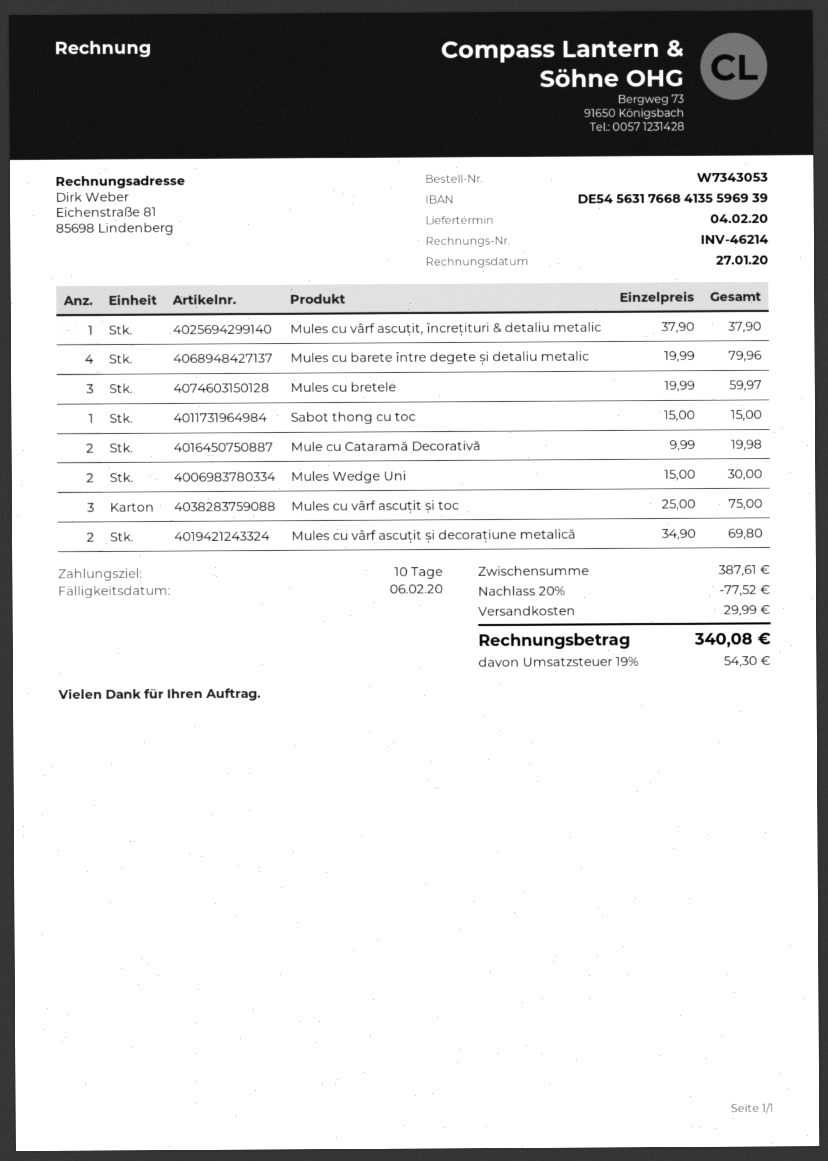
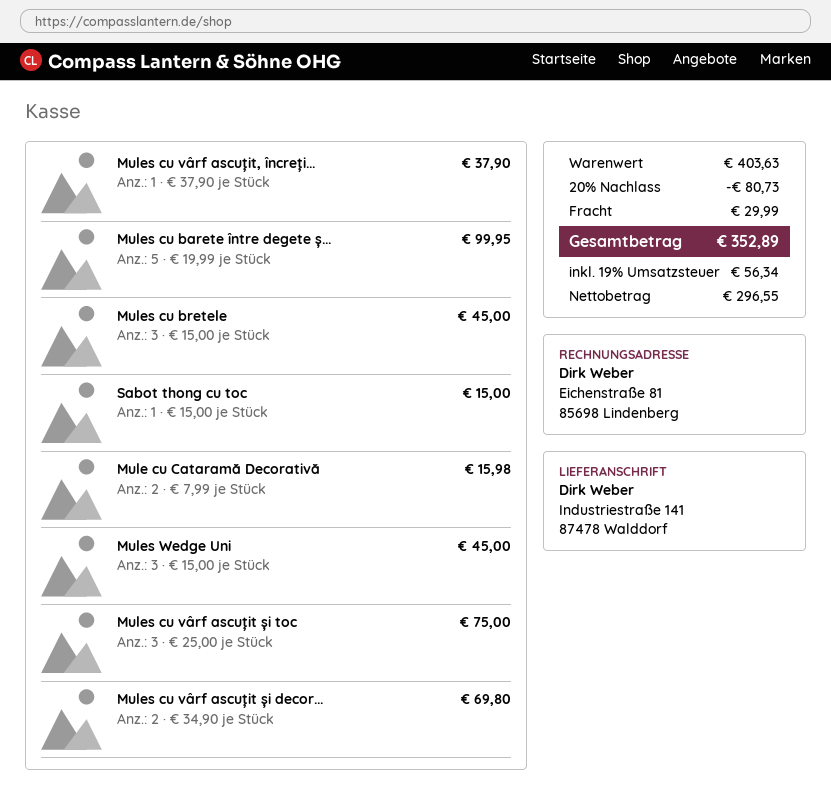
Mules cu barete între degete și detaliu metalic: 4 x 19.99 = 79.96 -> 5 x 19.99 = 99.95
Mules cu bretele: 3 x 19.99 = 59.97 -> 3 x 15.00 = 45.00
Mule cu Cataramă Decorativă: 2 x 9.99 = 19.98 -> 2 x 7.99 = 15.98
Mules Wedge Uni: 2 x 15.00 = 30.00 -> 3 x 15.00 = 45.00
subtotal: 387.61 -> 403.63
discount: 20% = 77.52 -> 20% = 80.73
tax: 19% = 54.30 -> 19% = 56.34
total: 340.08 -> 352.89

